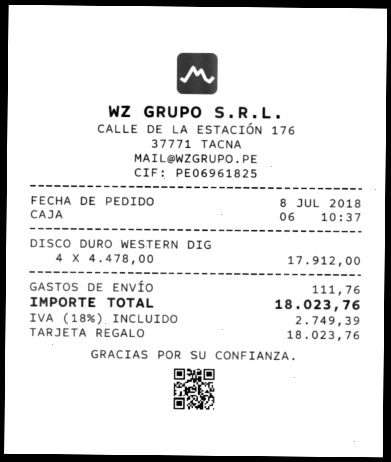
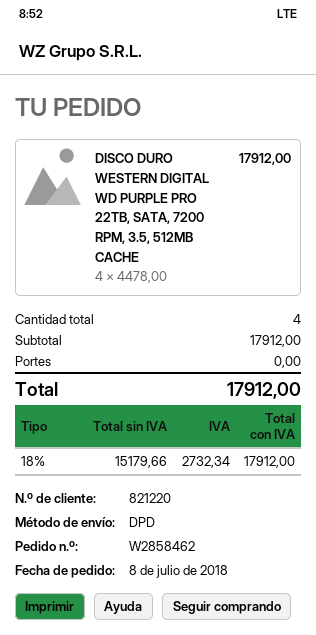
shipping: 111.76 -> 0.00
tax: 18% = 2749.39 -> 18% = 2732.34
total: 18023.76 -> 17912.00

